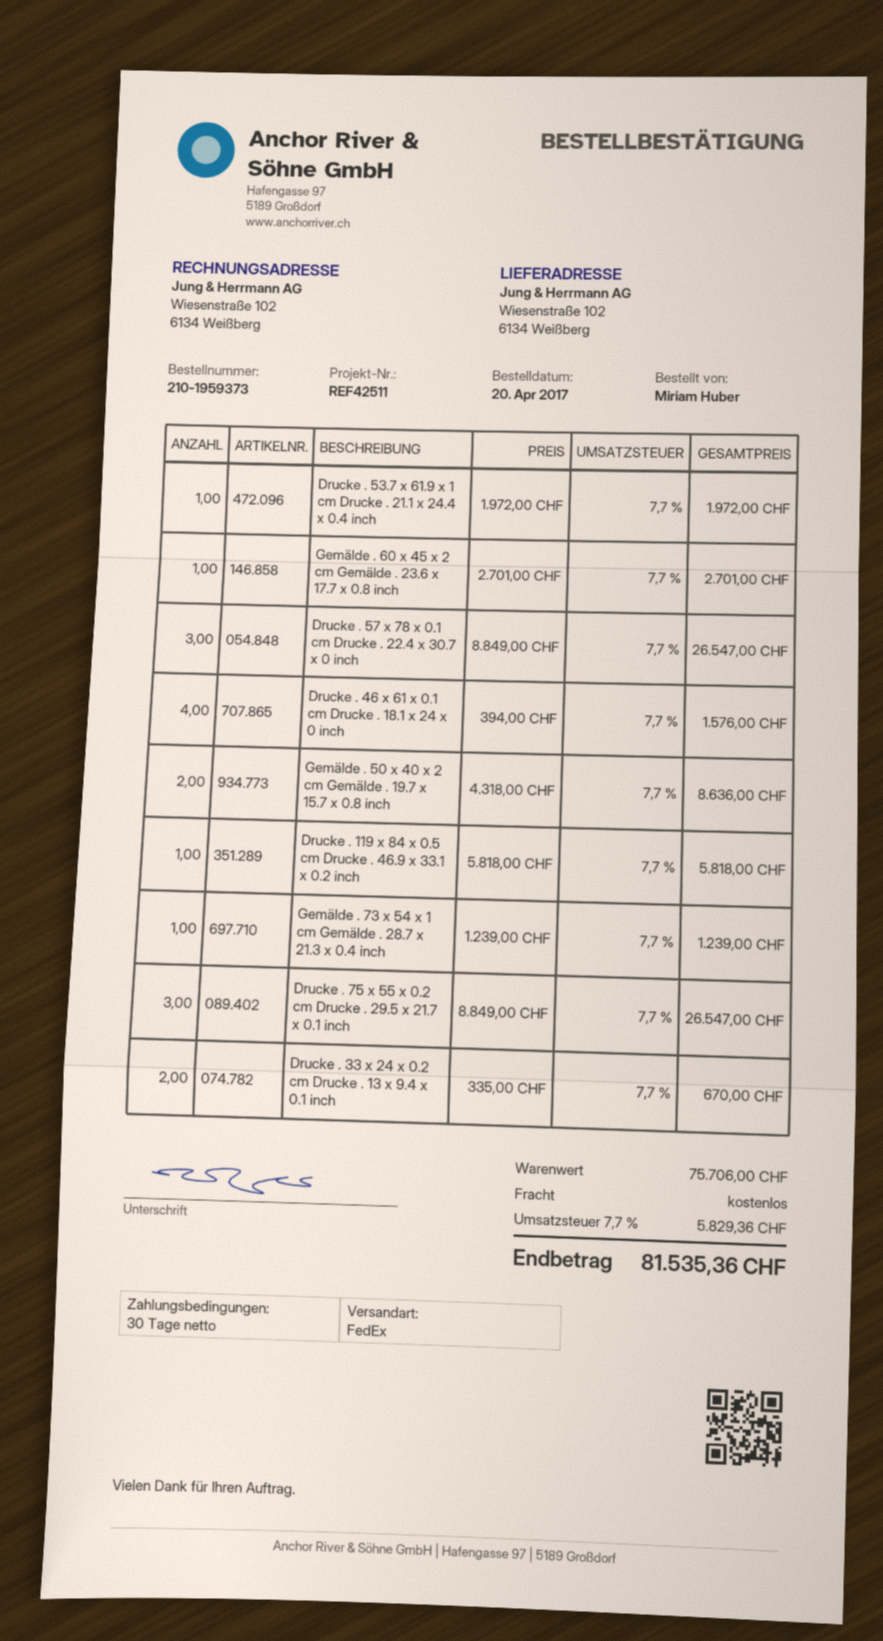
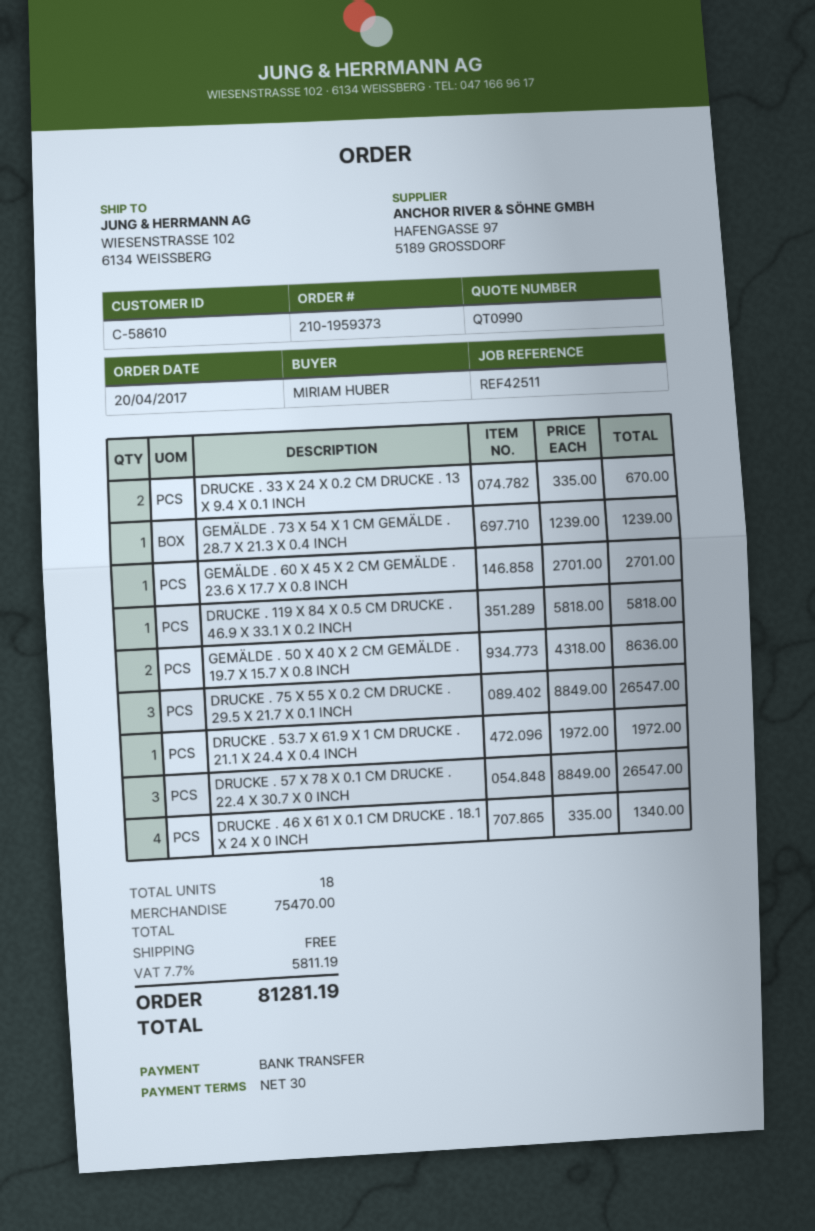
Drucke . 46 x 61 x 0.1 cm Drucke . 18.1 x 24 x 0 inch: 4 x 394.00 = 1576.00 -> 4 x 335.00 = 1340.00
subtotal: 75706.00 -> 75470.00
tax: 7.7% = 5829.36 -> 7.7% = 5811.19
total: 81535.36 -> 81281.19

